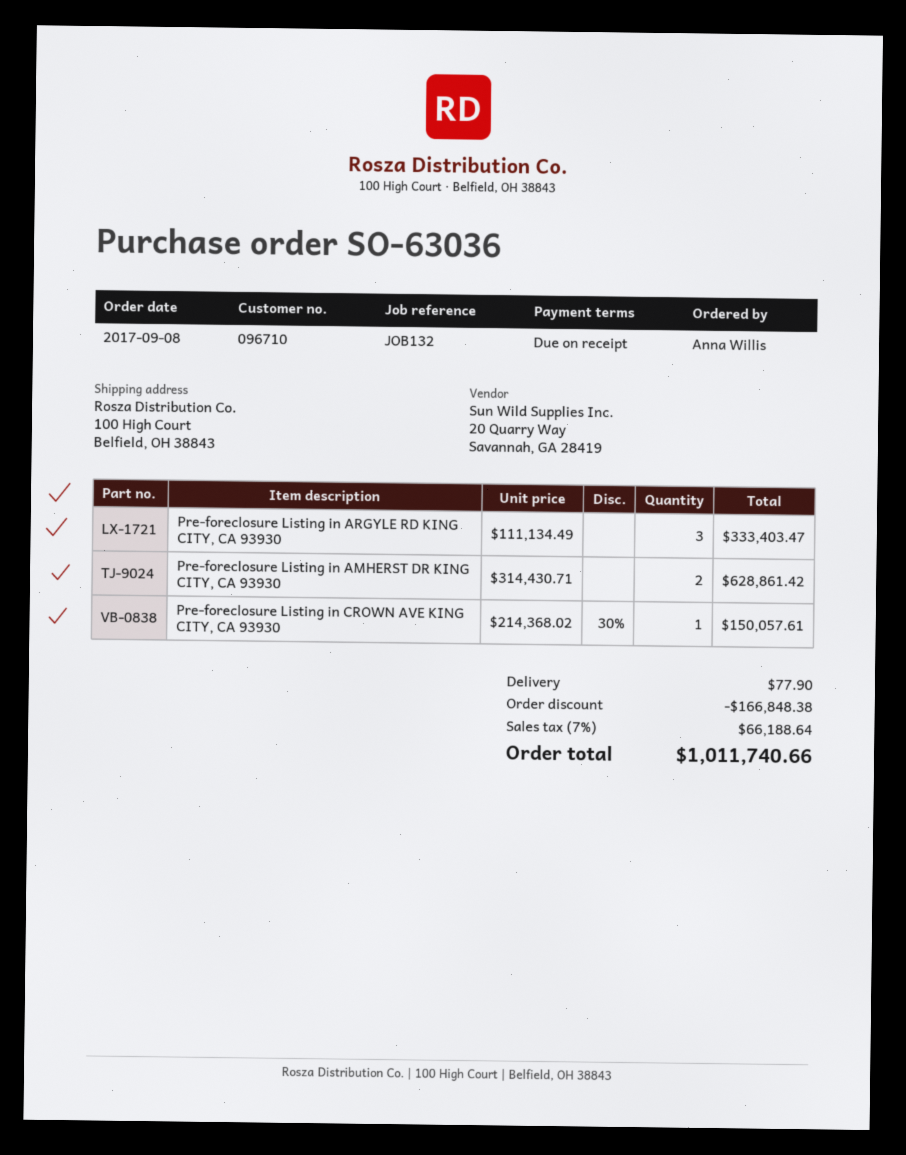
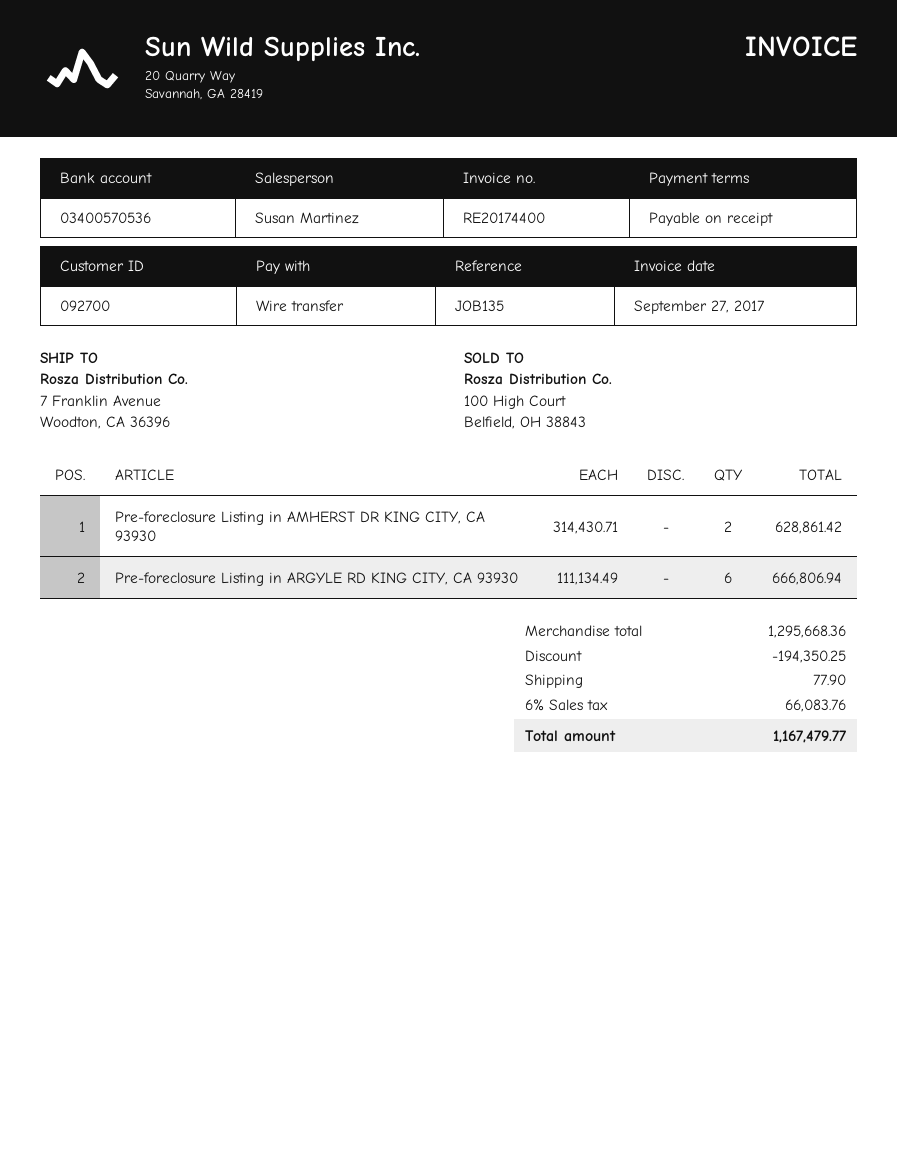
customer number: 096710 -> 092700
reference: JOB132 -> JOB135
ship to: 100 High Court, Belfield, OH 38843 -> 7 Franklin Avenue, Woodton, CA 36396
Pre-foreclosure Listing in ARGYLE RD KING CITY, CA 93930: 3 x 111134.49 = 333403.47 -> 6 x 111134.49 = 666806.94
Pre-foreclosure Listing in CROWN AVE KING CITY, CA 93930: 1 x 214368.02 - 30% = 150057.61 -> none
discount: 166848.38 -> 194350.25
tax: 7% = 66188.64 -> 6% = 66083.76
total: 1011740.66 -> 1167479.77

